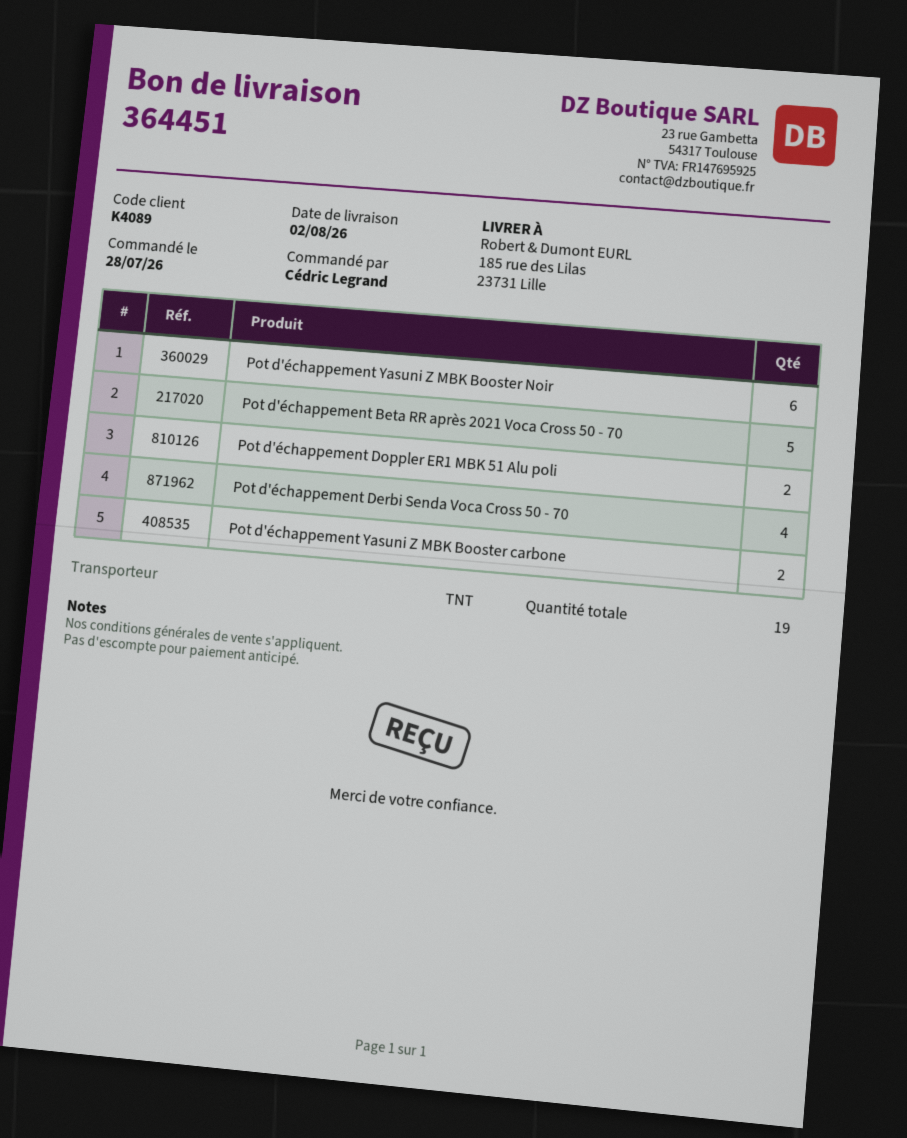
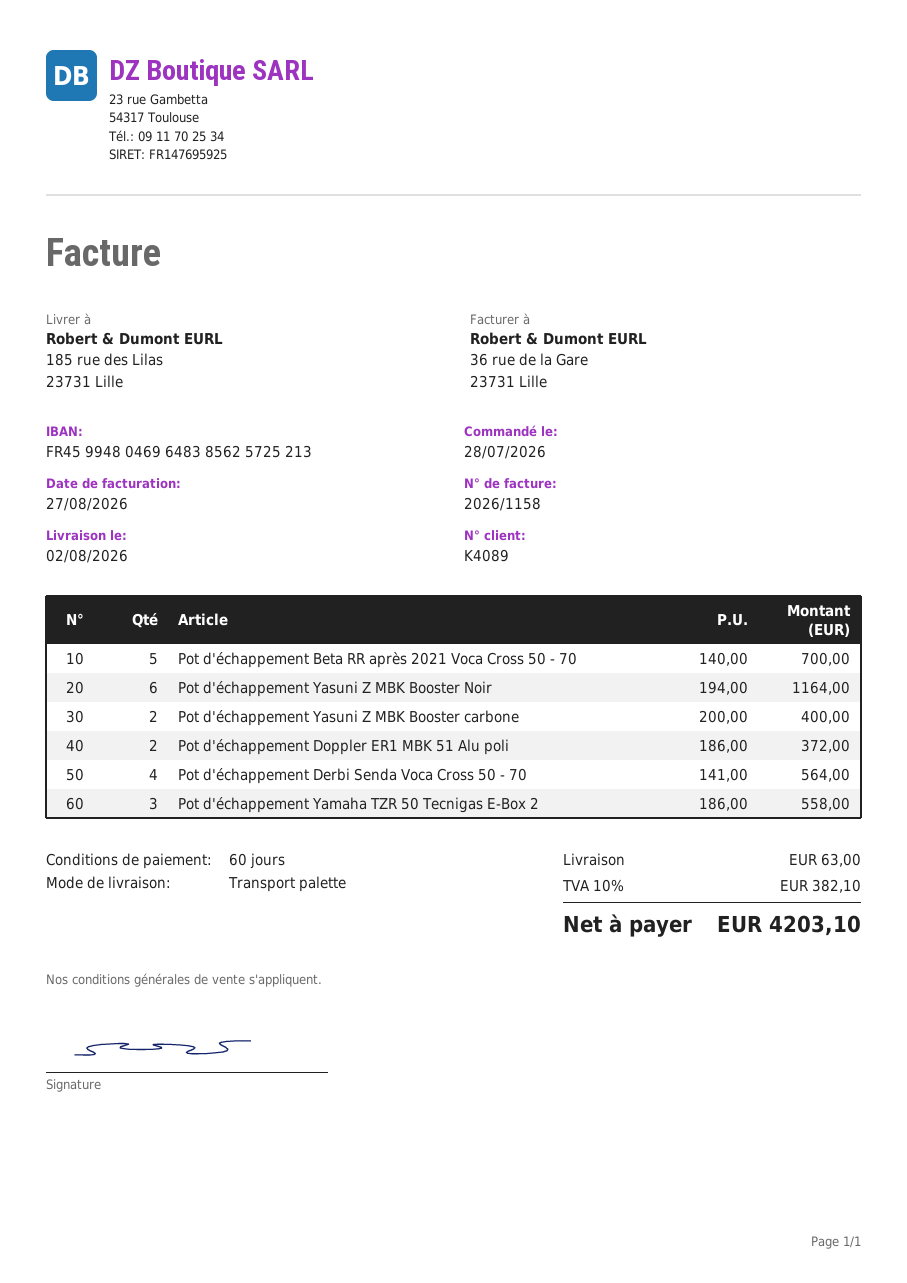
shipping method: TNT -> pallet freight
Pot d'échappement Yamaha TZR 50 Tecnigas E-Box 2: none -> 3

